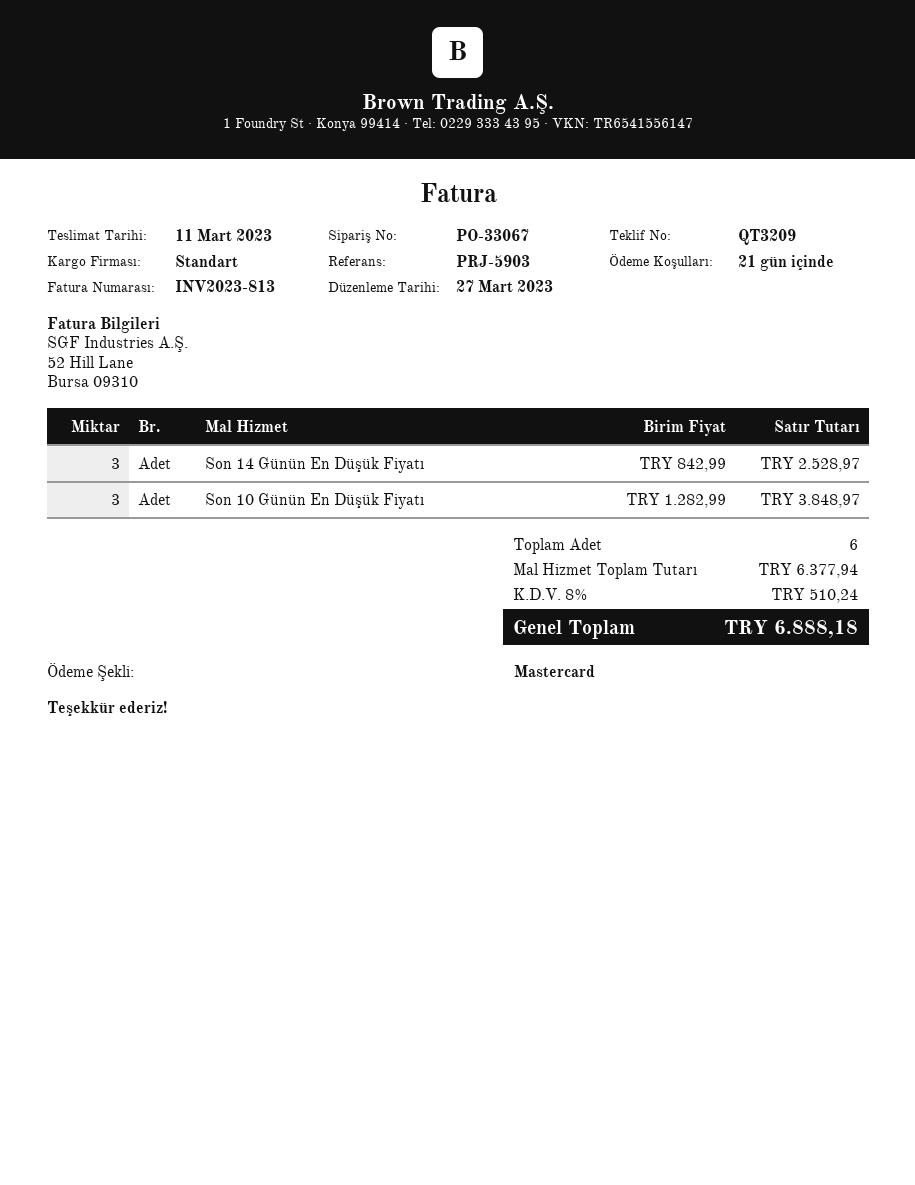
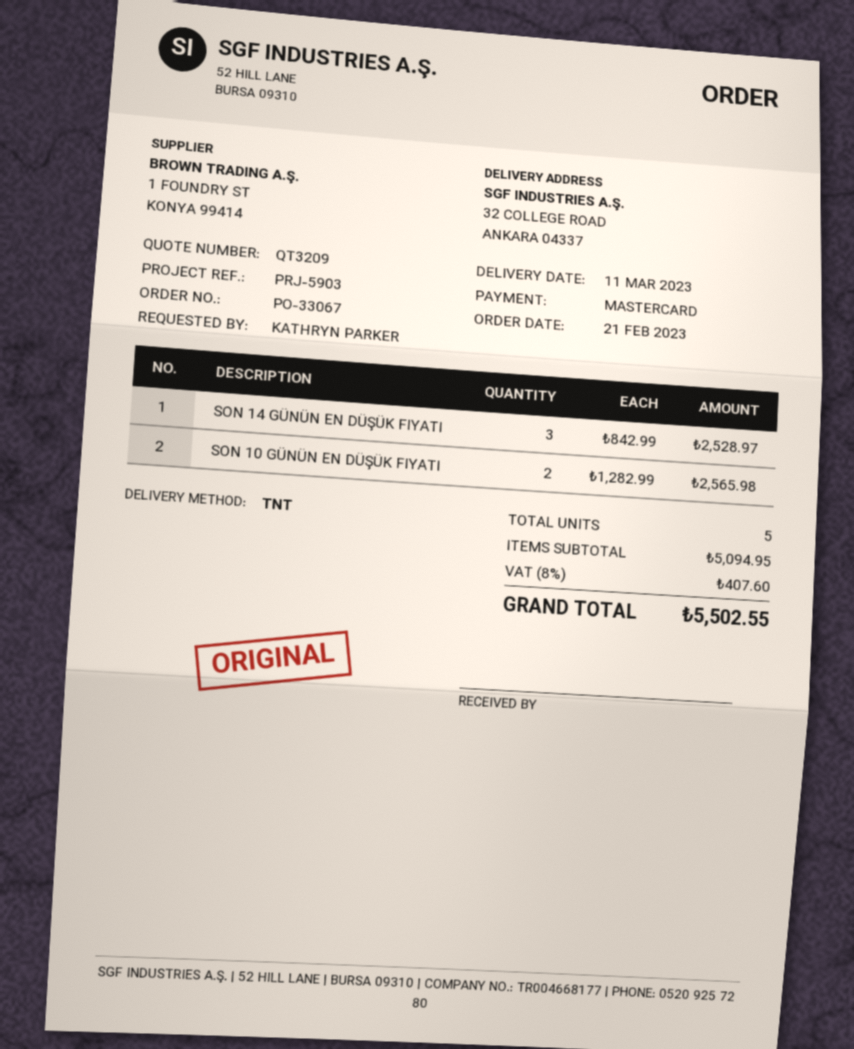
shipping method: standard -> TNT
Son 10 Günün En Düşük Fiyatı: 3 x 1282.99 = 3848.97 -> 2 x 1282.99 = 2565.98
total quantity: 6 -> 5
subtotal: 6377.94 -> 5094.95
tax: 8% = 510.24 -> 8% = 407.60
total: 6888.18 -> 5502.55

